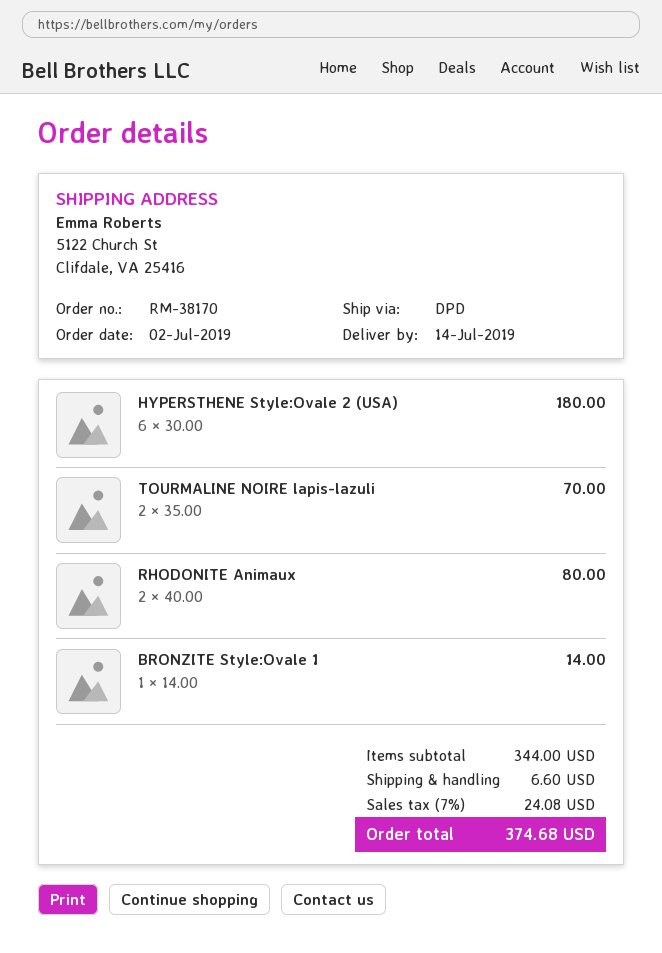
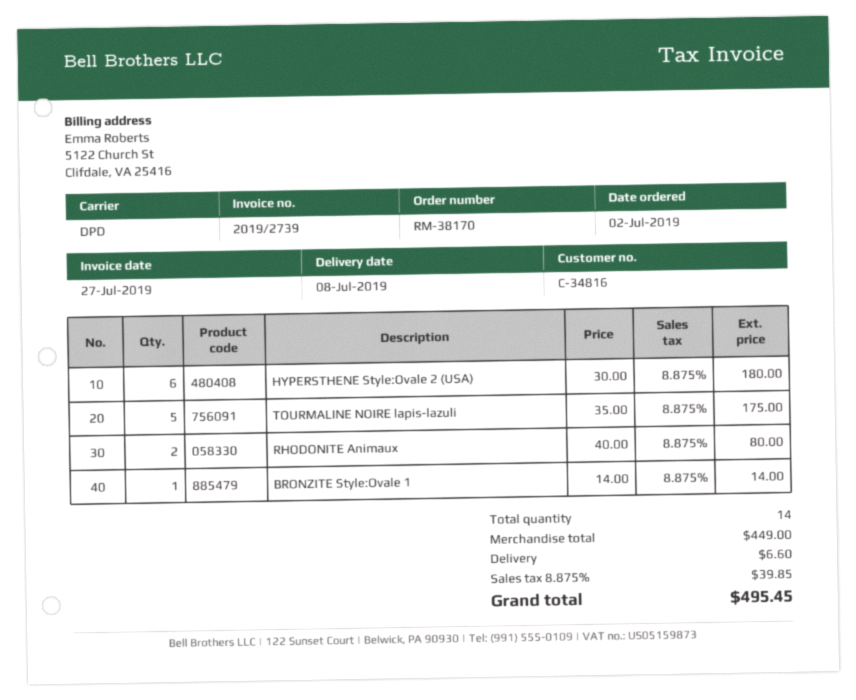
delivery date: 2019-07-14 -> 2019-07-08
TOURMALINE NOIRE lapis-lazuli: 2 x 35.00 = 70.00 -> 5 x 35.00 = 175.00
subtotal: 344.00 -> 449.00
tax: 7% = 24.08 -> 8.875% = 39.85
total: 374.68 -> 495.45

